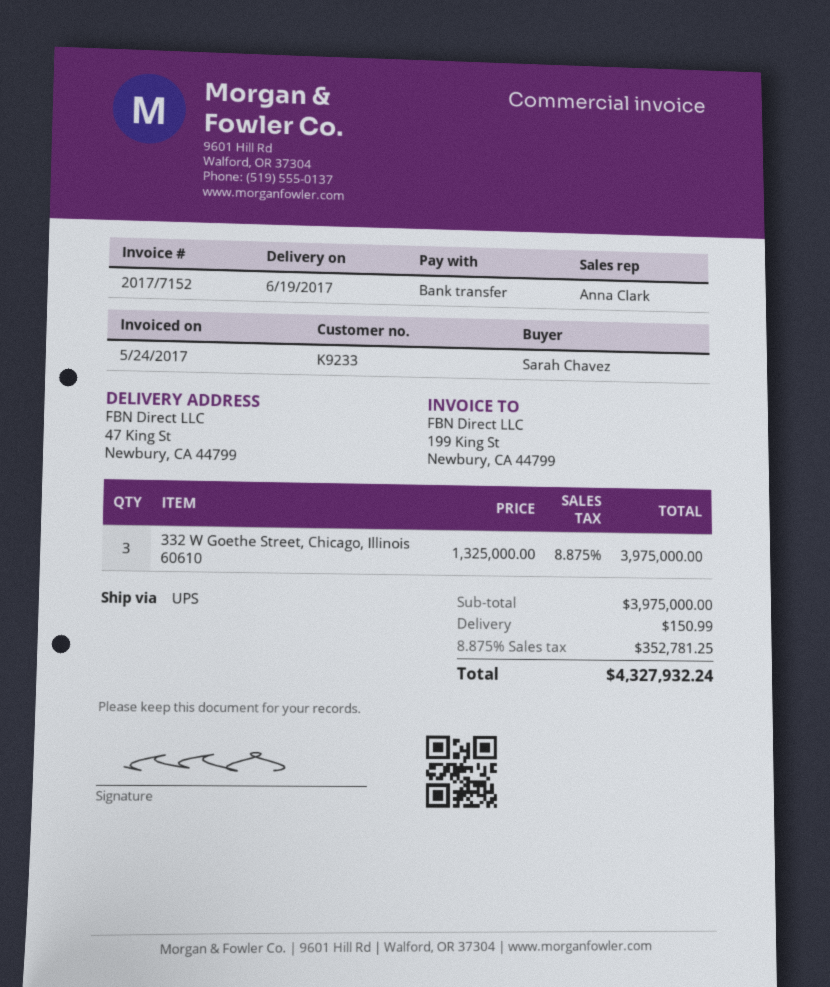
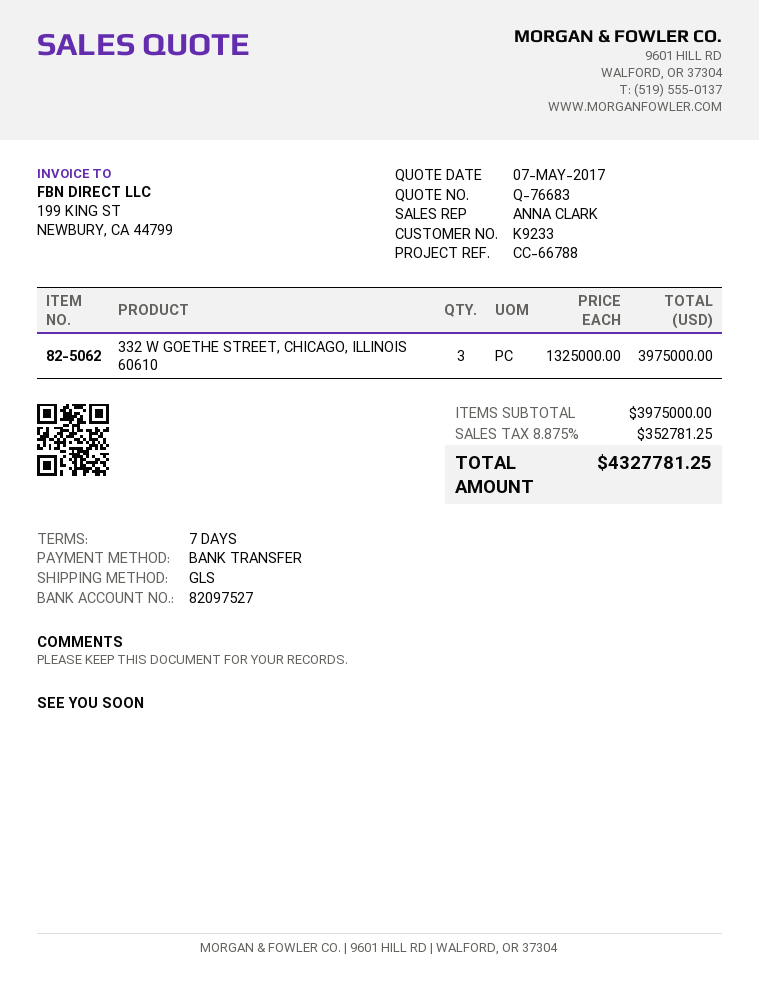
shipping method: UPS -> GLS
shipping: 150.99 -> none
total: 4327932.24 -> 4327781.25

